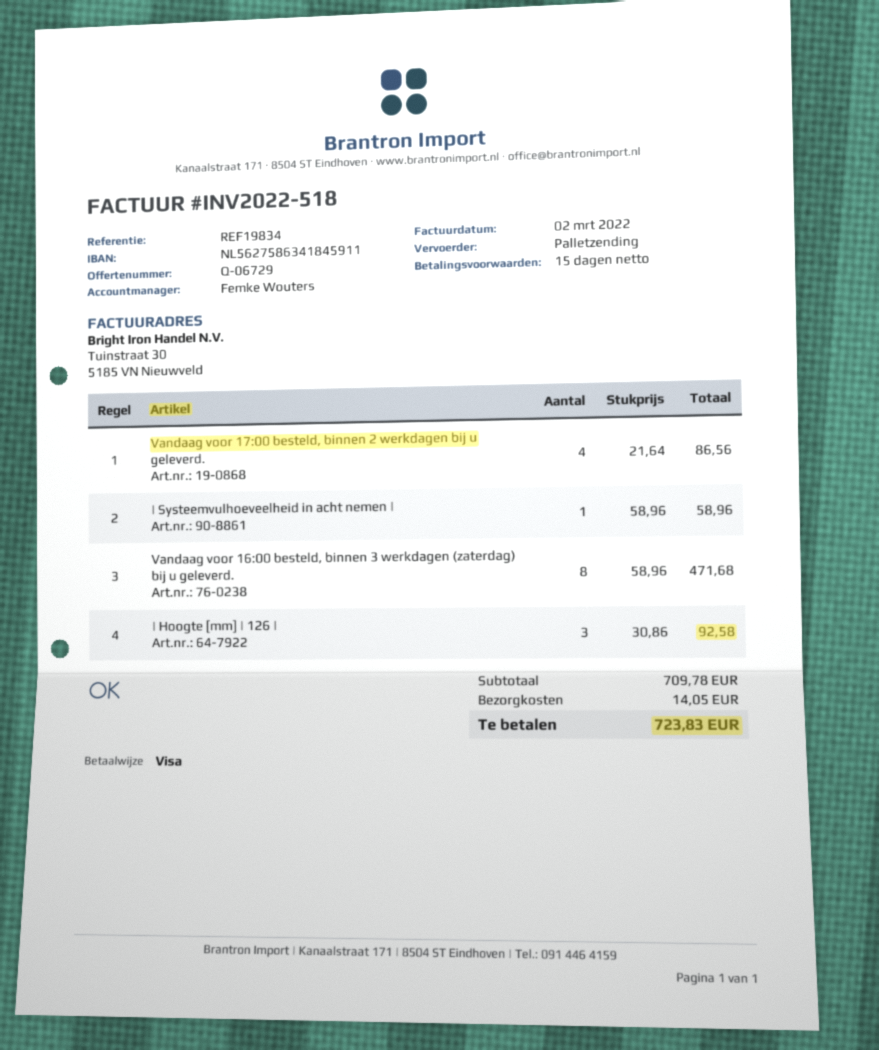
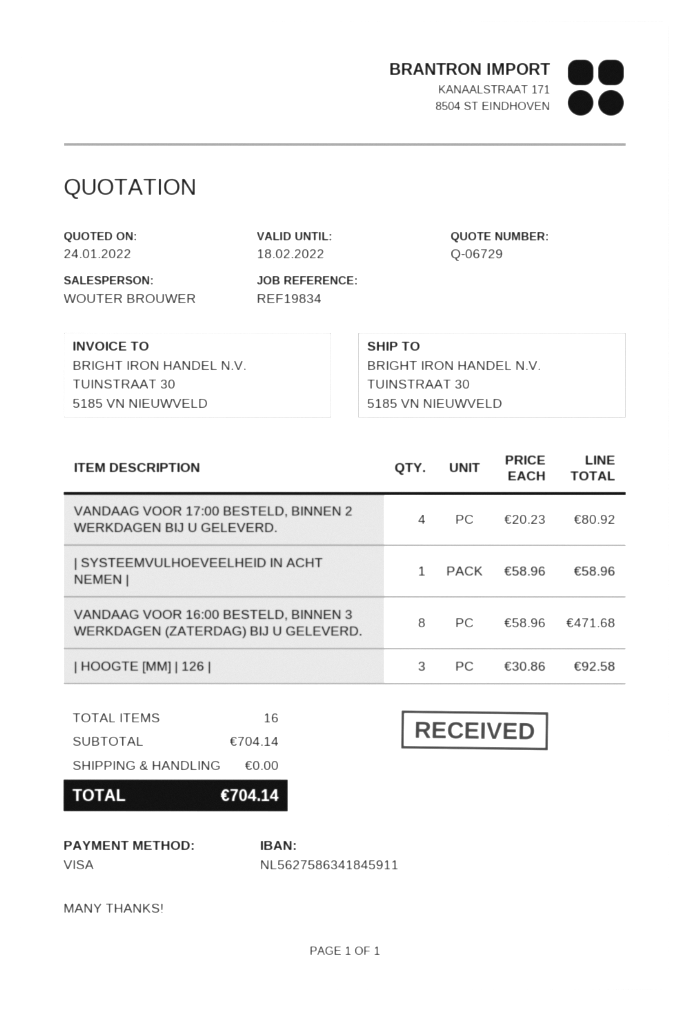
sales rep: Femke Wouters -> WOUTER BROUWER
Vandaag voor 17:00 besteld, binnen 2 werkdagen bij u geleverd.: 4 x 21.64 = 86.56 -> 4 x 20.23 = 80.92
subtotal: 709.78 -> 704.14
shipping: 14.05 -> 0.00
total: 723.83 -> 704.14

